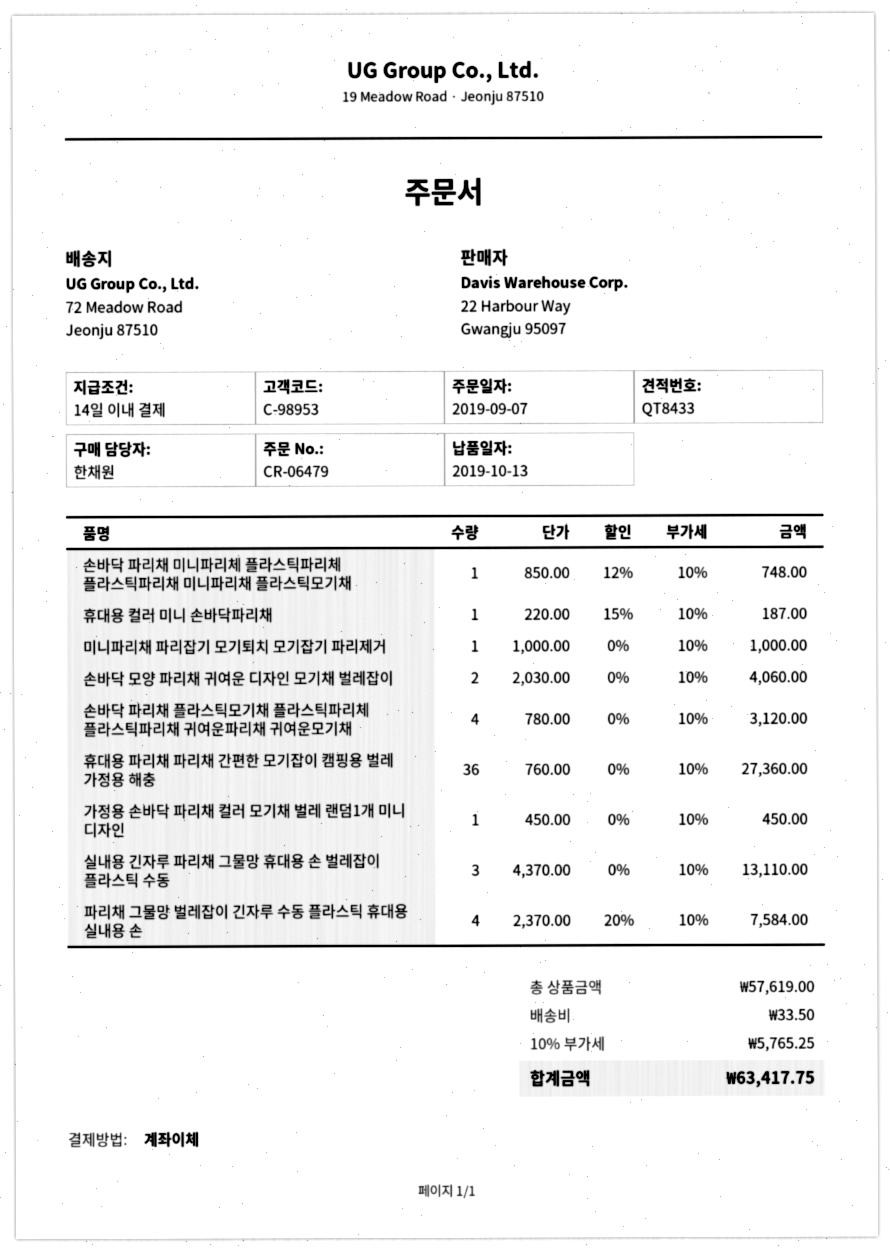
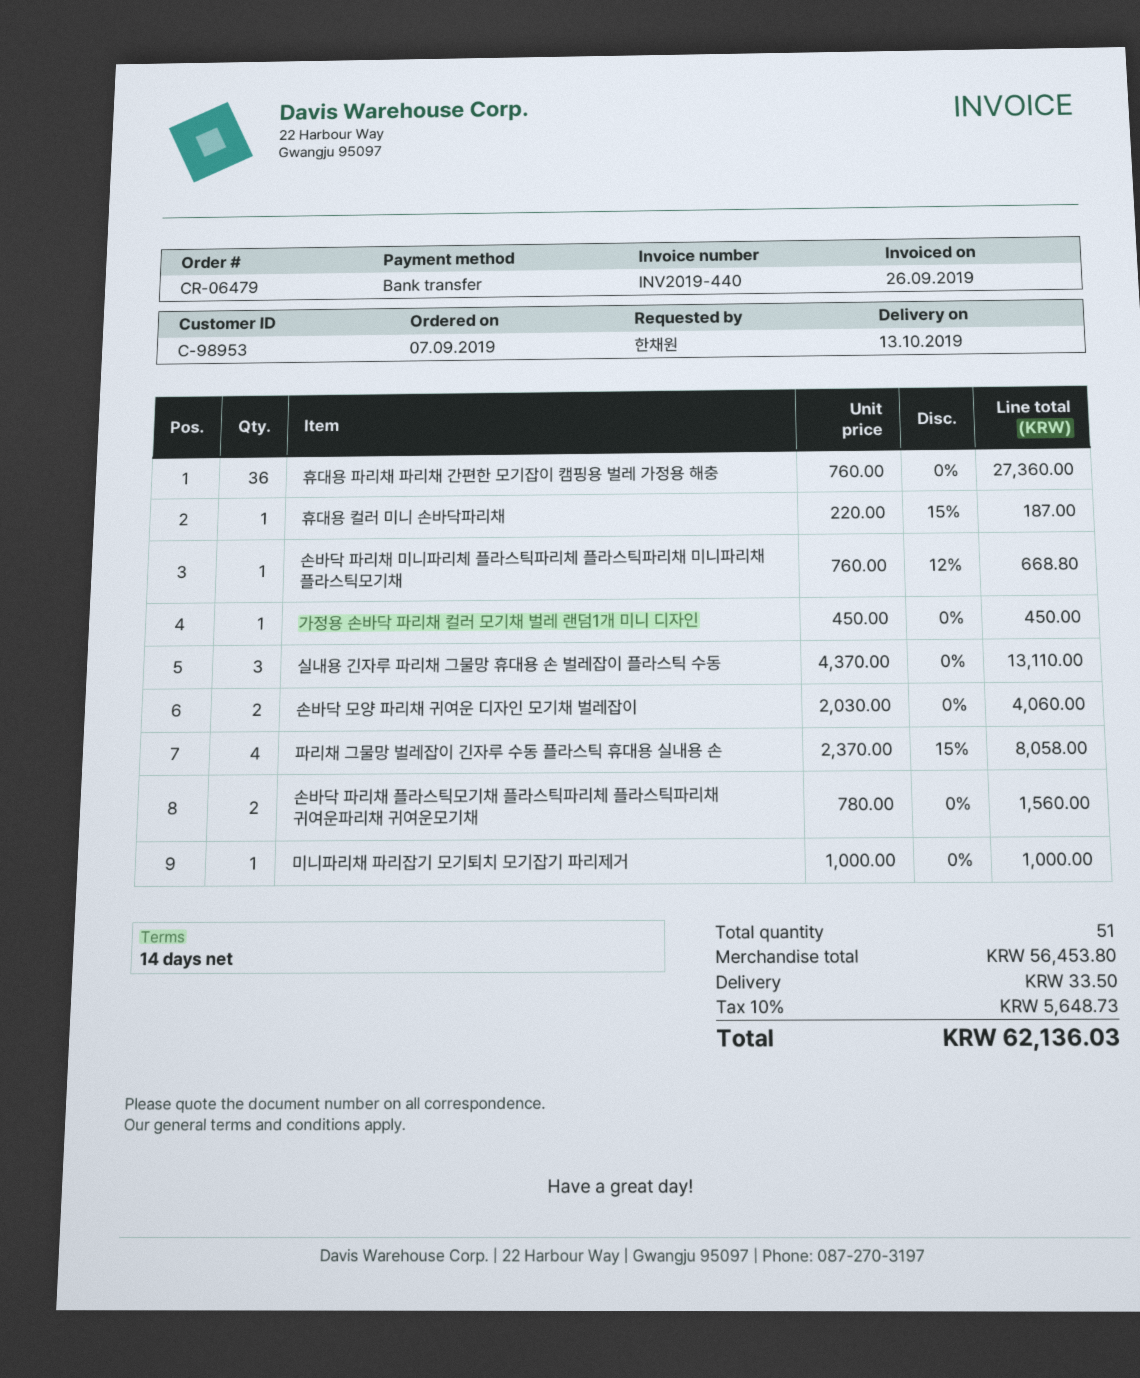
손바닥 파리채 미니파리체 플라스틱파리체 플라스틱파리채 미니파리채 플라스틱모기채: 1 x 850.00 - 12% = 748.00 -> 1 x 760.00 - 12% = 668.80
손바닥 파리채 플라스틱모기채 플라스틱파리체 플라스틱파리채 귀여운파리채 귀여운모기채: 4 x 780.00 = 3120.00 -> 2 x 780.00 = 1560.00
파리채 그물망 벌레잡이 긴자루 수동 플라스틱 휴대용 실내용 손: 4 x 2370.00 - 20% = 7584.00 -> 4 x 2370.00 - 15% = 8058.00
subtotal: 57619.00 -> 56453.80
tax: 10% = 5765.25 -> 10% = 5648.73
total: 63417.75 -> 62136.03

